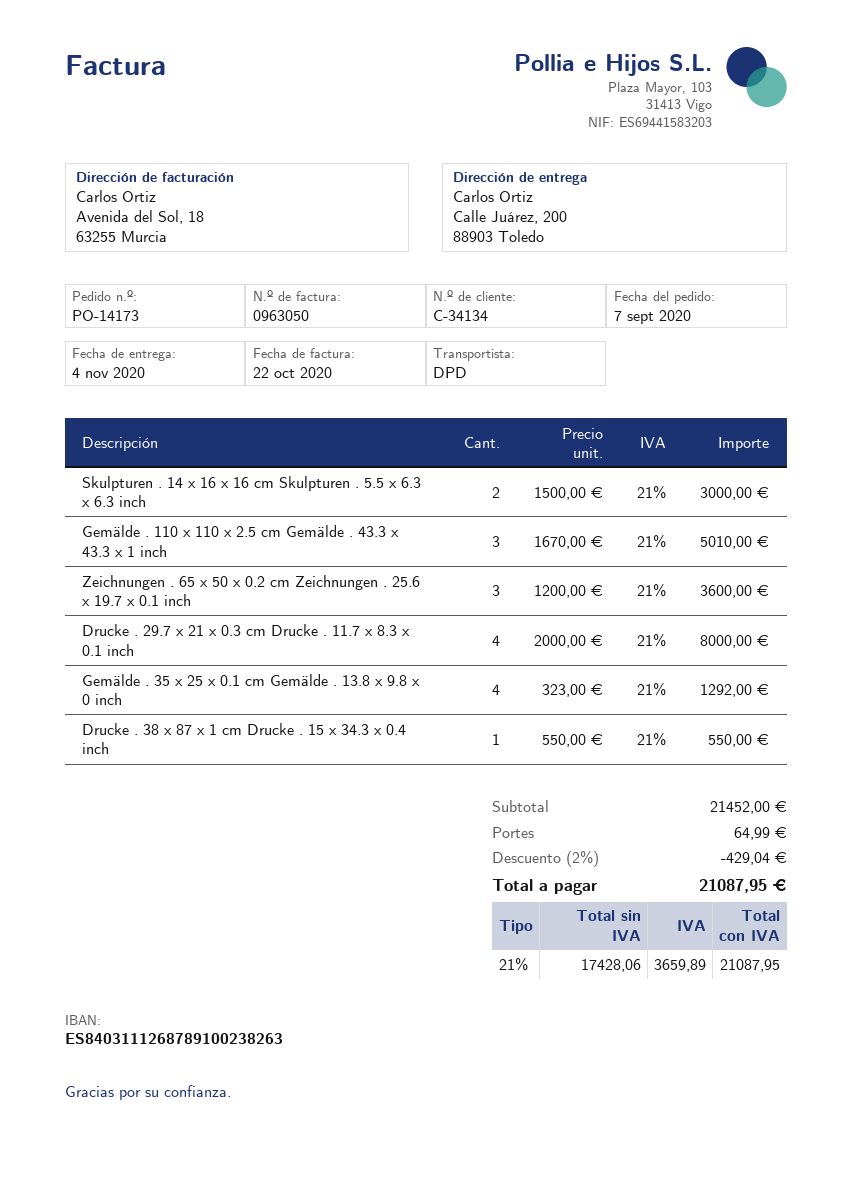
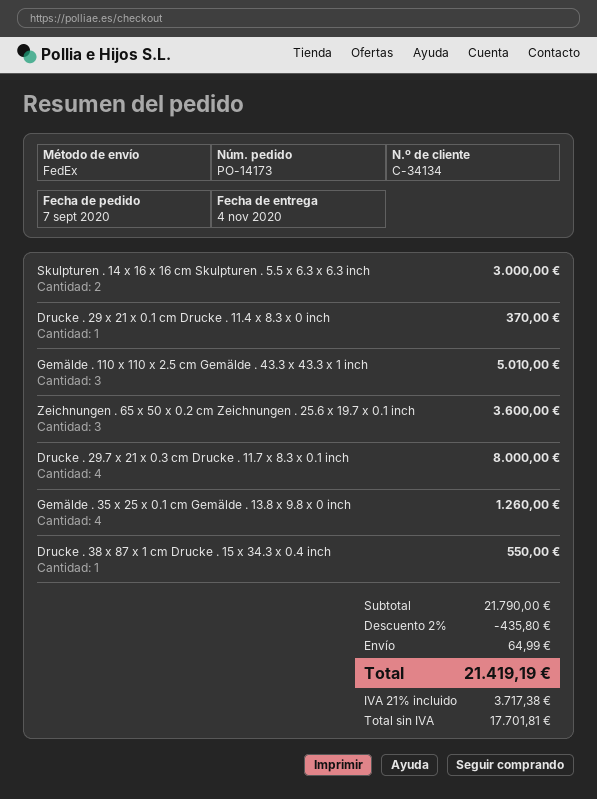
shipping method: DPD -> FedEx
Gemälde . 35 x 25 x 0.1 cm Gemälde . 13.8 x 9.8 x 0 inch: 4 for 1292.00 -> 4 for 1260.00
Drucke . 29 x 21 x 0.1 cm Drucke . 11.4 x 8.3 x 0 inch: none -> 1 for 370.00
subtotal: 21452.00 -> 21790.00
discount: 2% = 429.04 -> 2% = 435.80
net: 17428.06 -> 17701.81
tax: 21% = 3659.89 -> 21% = 3717.38
total: 21087.95 -> 21419.19

